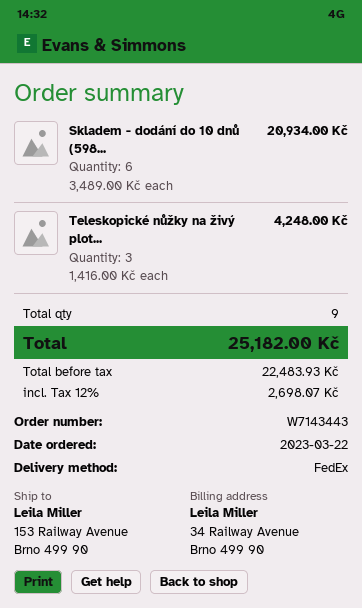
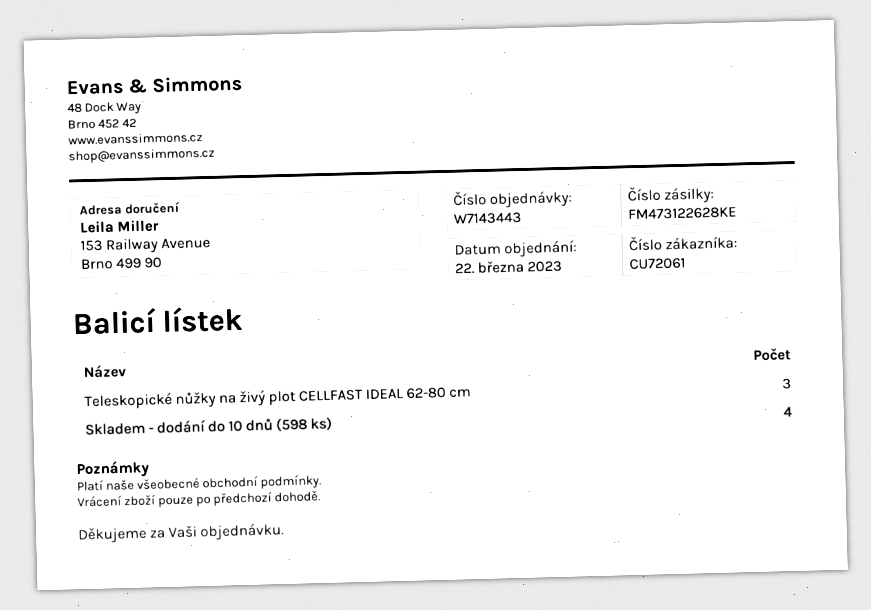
Skladem - dodání do 10 dnů (598...: 6 -> 4

